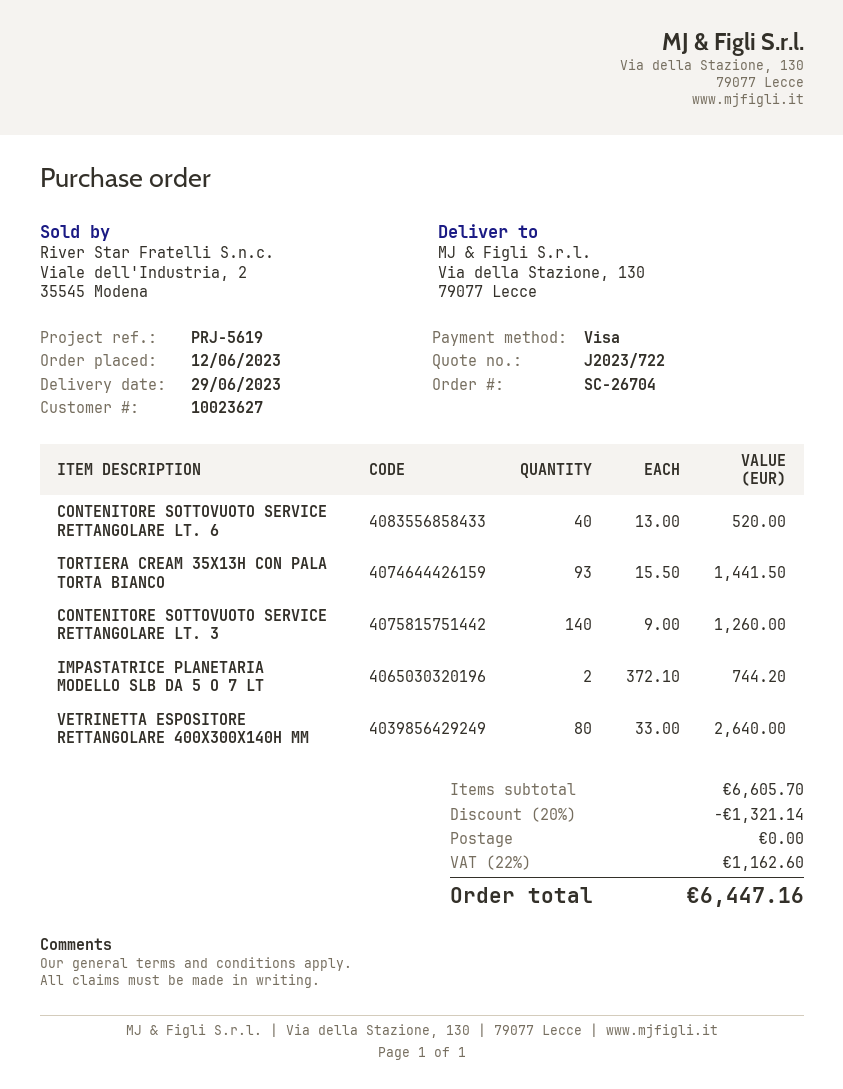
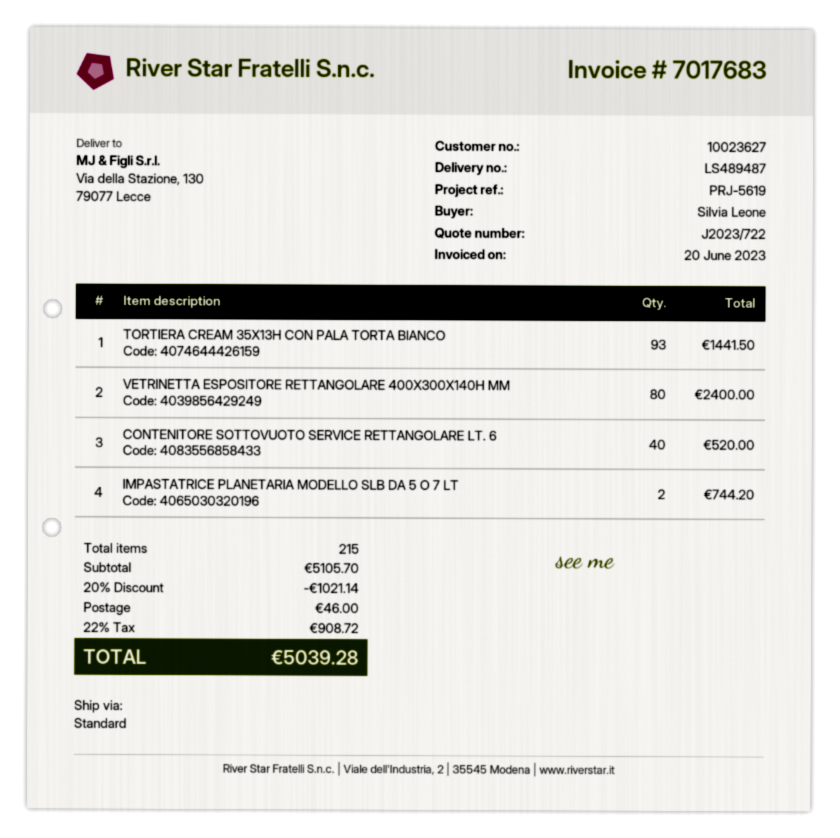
CONTENITORE SOTTOVUOTO SERVICE RETTANGOLARE LT. 3: 140 for 1260.00 -> none
VETRINETTA ESPOSITORE RETTANGOLARE 400X300X140H MM: 80 for 2640.00 -> 80 for 2400.00
subtotal: 6605.70 -> 5105.70
discount: 20% = 1321.14 -> 20% = 1021.14
shipping: 0.00 -> 46.00
tax: 22% = 1162.60 -> 22% = 908.72
total: 6447.16 -> 5039.28

